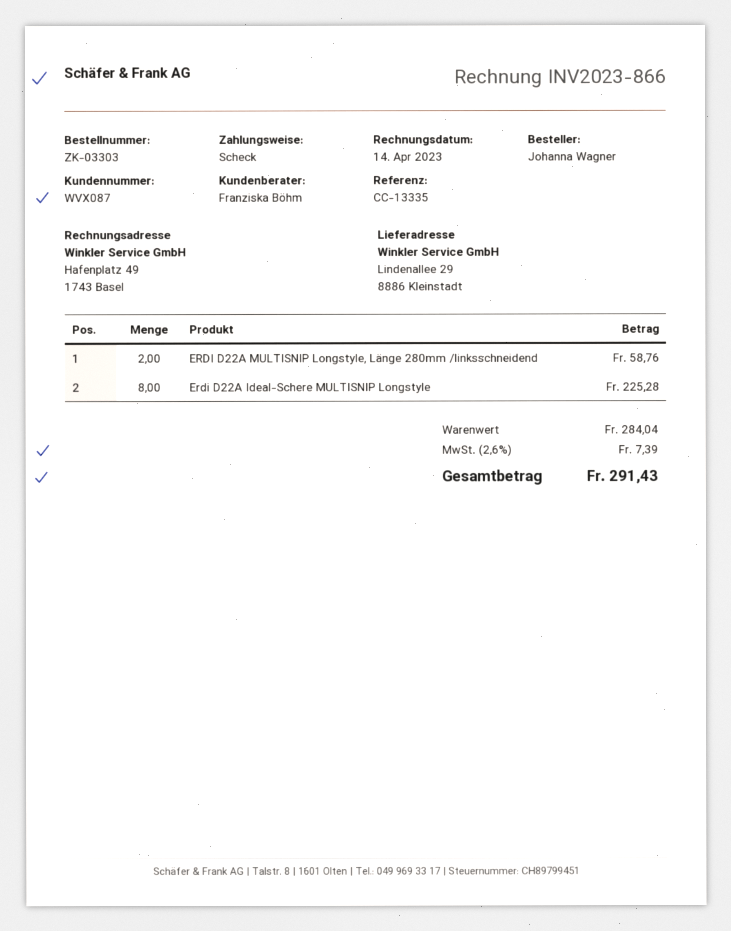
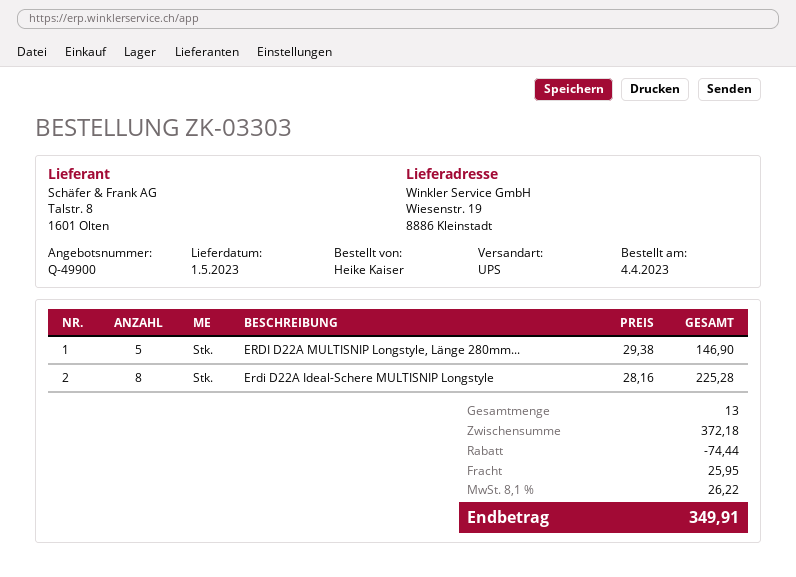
ordered by: Johanna Wagner -> Heike Kaiser
ship to: Lindenallee 29, 8886 Kleinstadt -> Wiesenstr. 19, 8886 Kleinstadt
ERDI D22A MULTISNIP Longstyle, Länge 280mm /linksschneidend: 2 for 58.76 -> 5 for 146.90
subtotal: 284.04 -> 372.18
discount: none -> 74.44
shipping: none -> 25.95
tax: 2.6% = 7.39 -> 8.1% = 26.22
total: 291.43 -> 349.91

